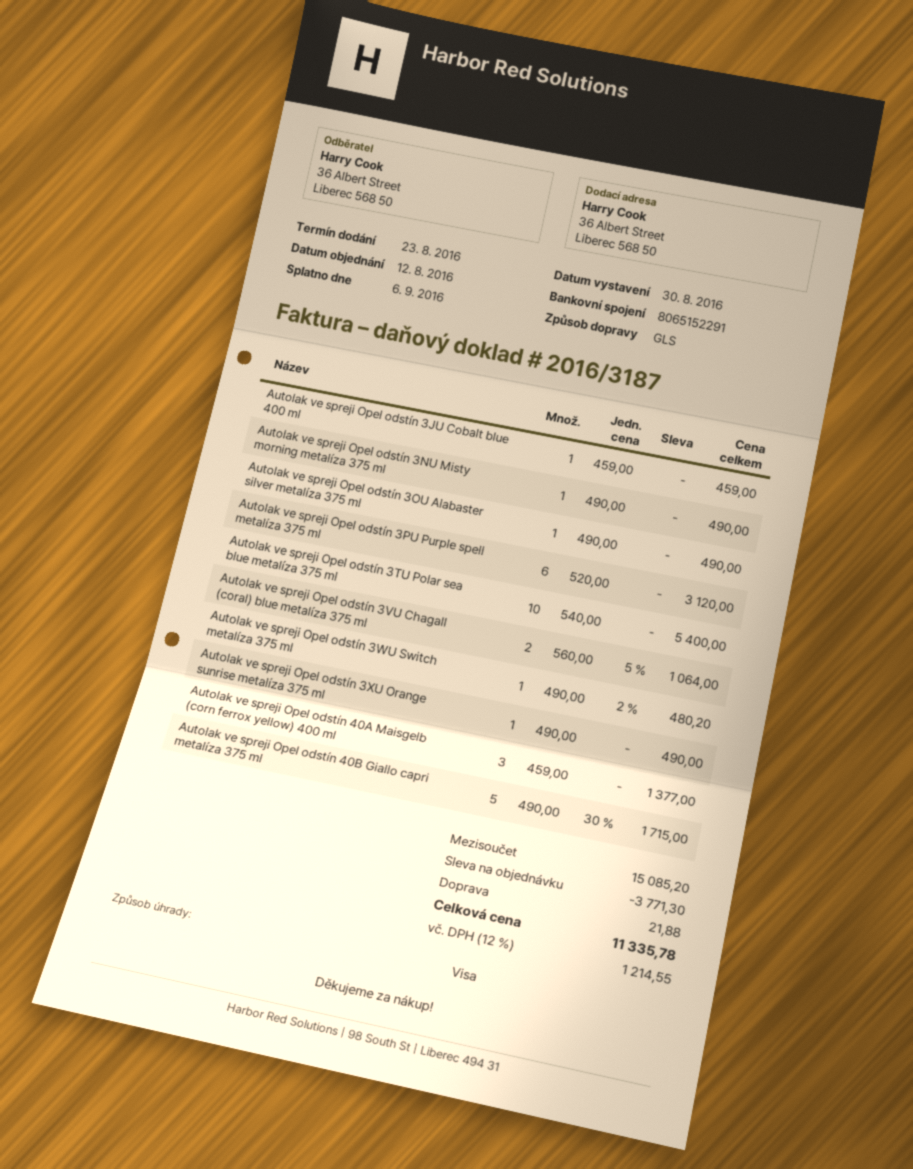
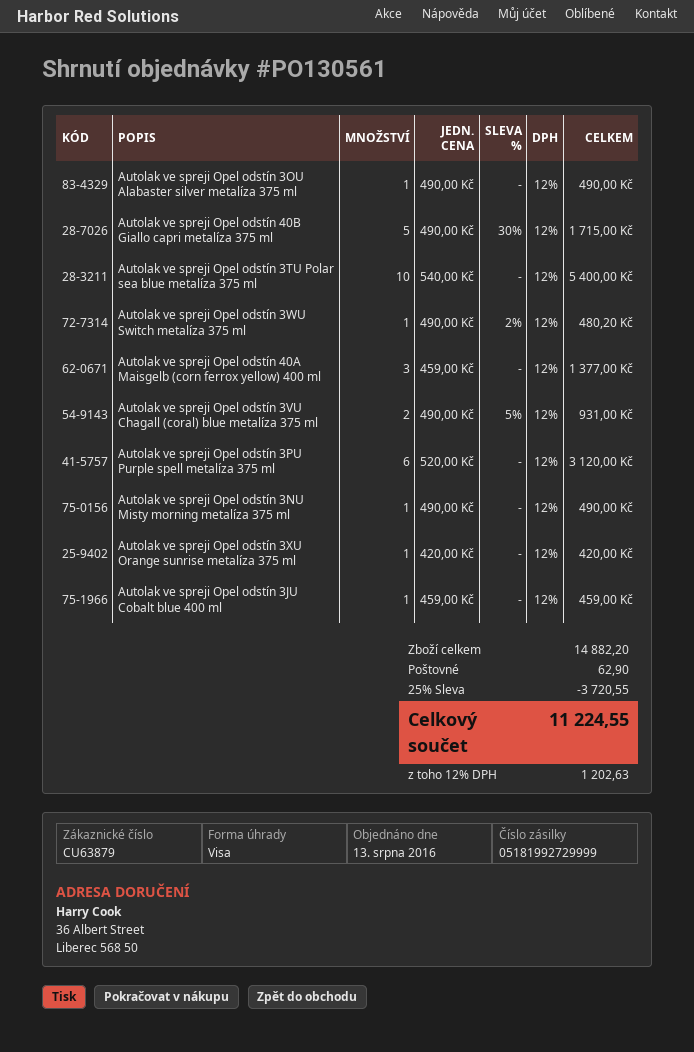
order date: 2016-08-12 -> 2016-08-13
Autolak ve spreji Opel odstín 3VU Chagall (coral) blue metalíza 375 ml: 2 x 560.00 - 5% = 1064.00 -> 2 x 490.00 - 5% = 931.00
Autolak ve spreji Opel odstín 3XU Orange sunrise metalíza 375 ml: 1 x 490.00 = 490.00 -> 1 x 420.00 = 420.00
subtotal: 15085.20 -> 14882.20
discount: 3771.30 -> 3720.55
shipping: 21.88 -> 62.90
tax: 12% = 1214.55 -> 12% = 1202.63
total: 11335.78 -> 11224.55

